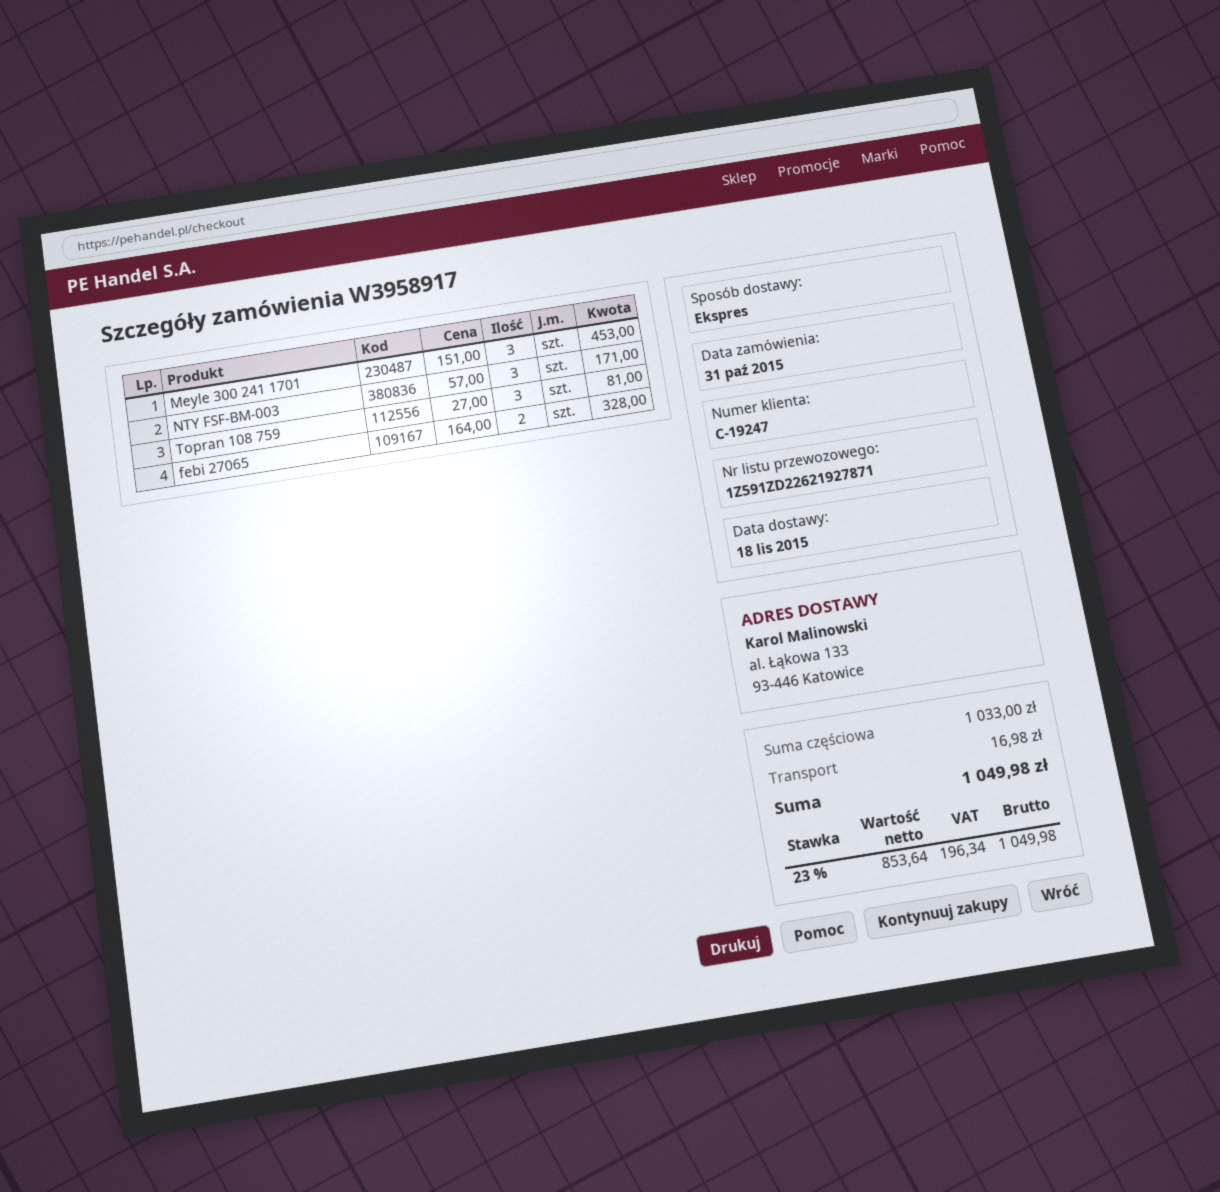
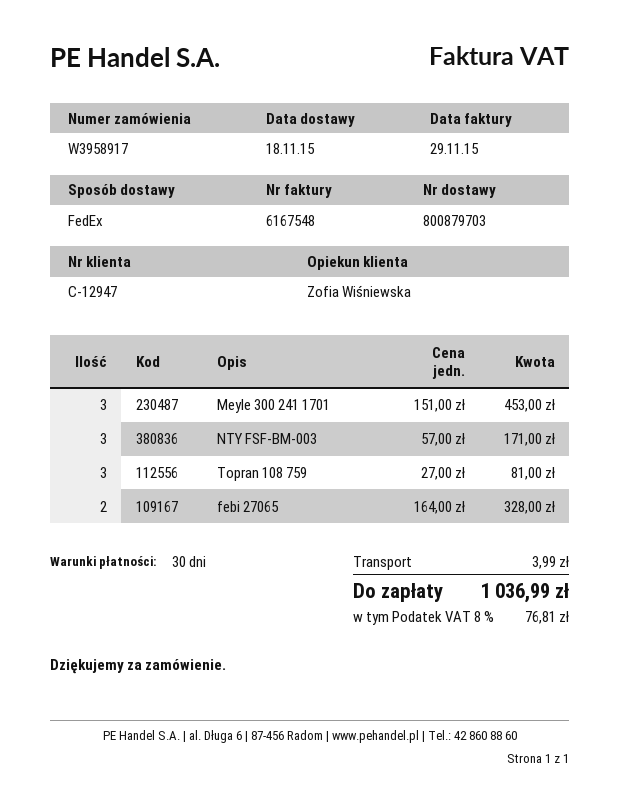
customer number: C-19247 -> C-12947
shipping method: express -> FedEx
shipping: 16.98 -> 3.99
tax: 23% = 196.34 -> 8% = 76.81
total: 1049.98 -> 1036.99

